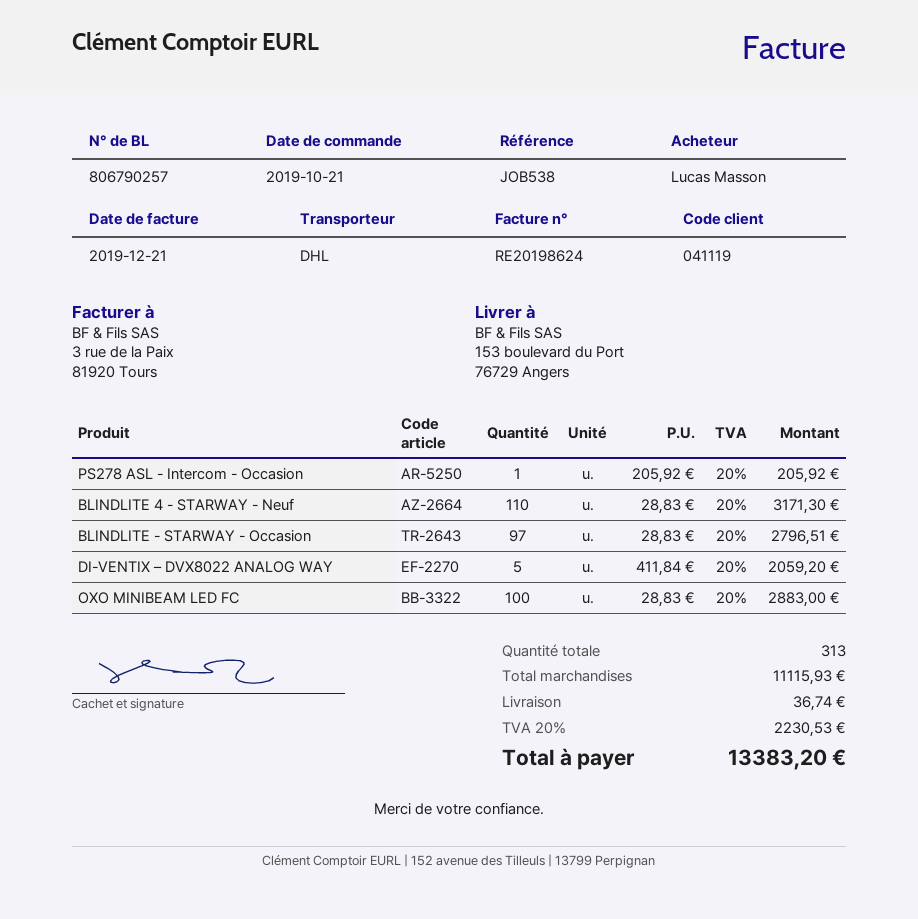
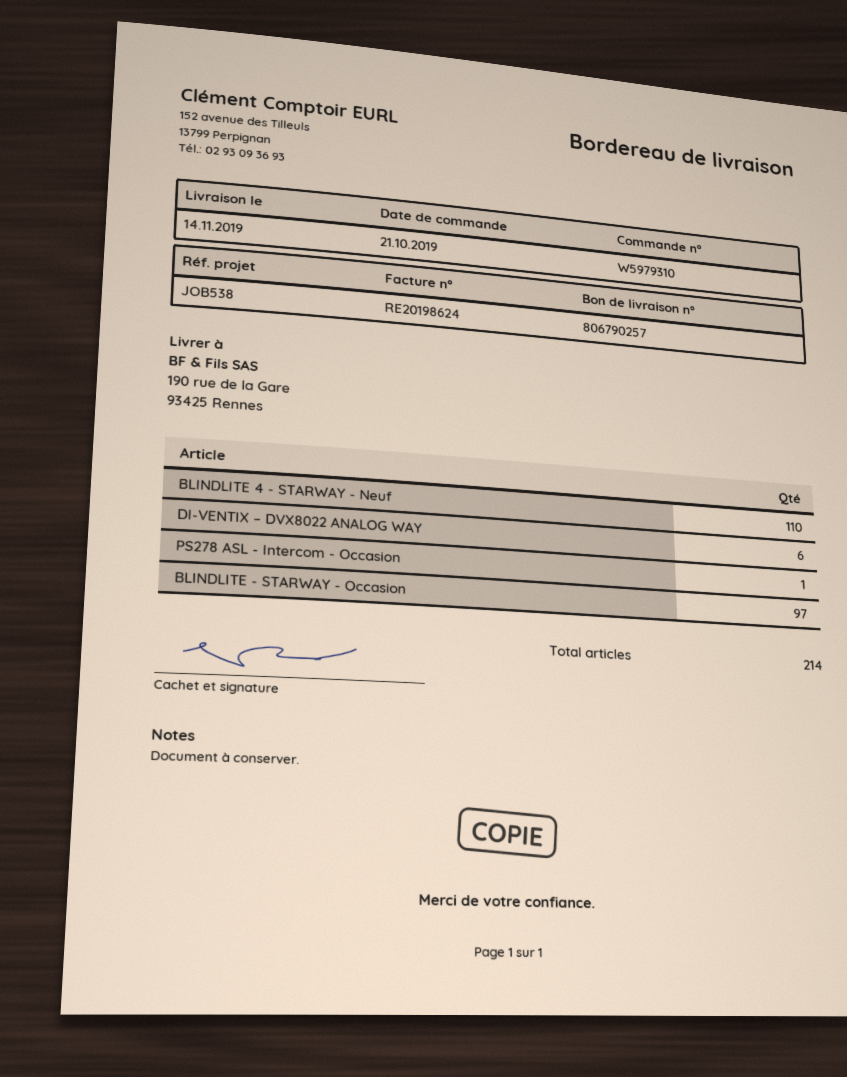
ship to: 153 boulevard du Port, 76729 Angers -> 190 rue de la Gare, 93425 Rennes
DI-VENTIX – DVX8022 ANALOG WAY: 5 -> 6
OXO MINIBEAM LED FC: 100 -> none
total quantity: 313 -> 214

